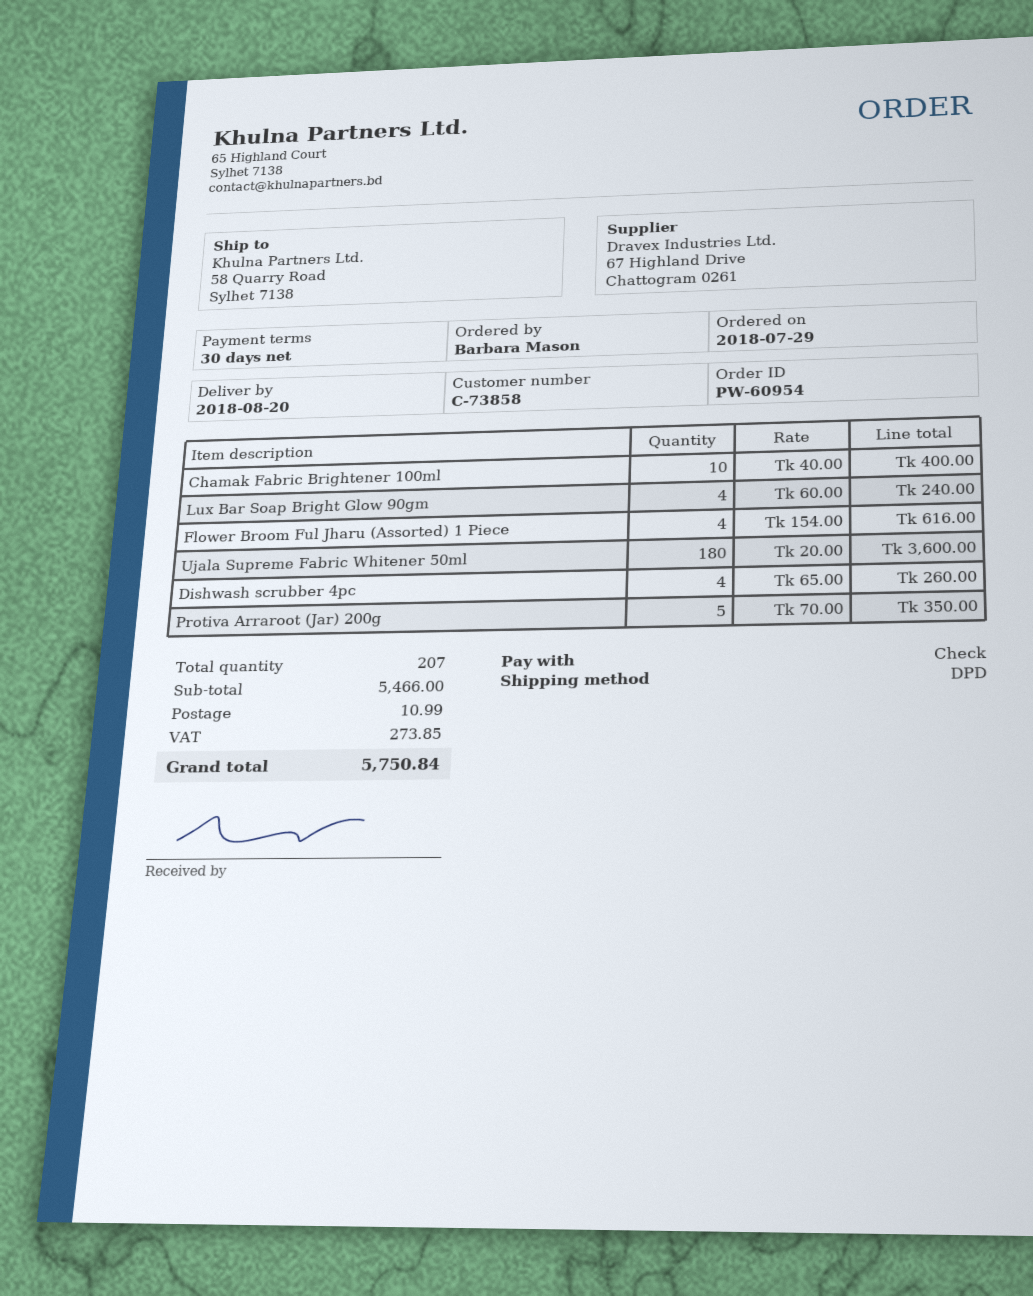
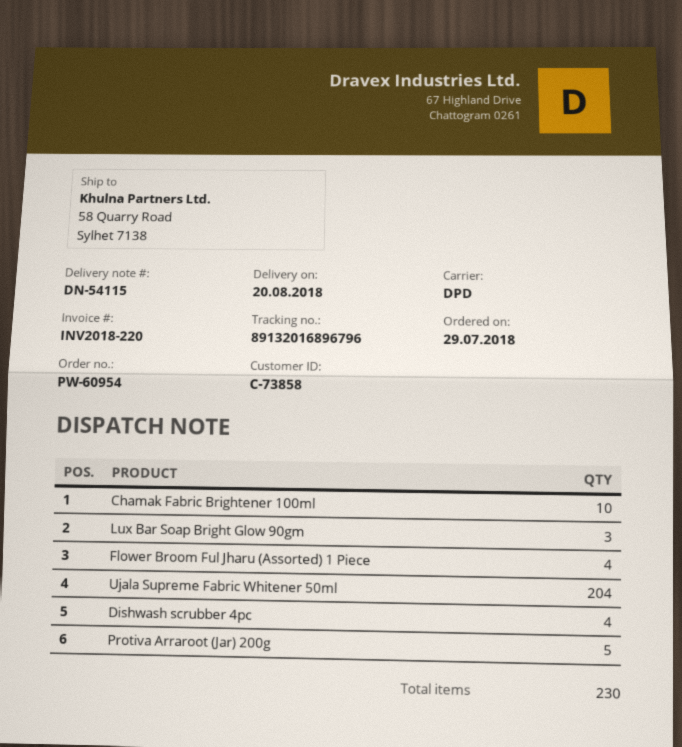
Lux Bar Soap Bright Glow 90gm: 4 -> 3
Ujala Supreme Fabric Whitener 50ml: 180 -> 204
total quantity: 207 -> 230

